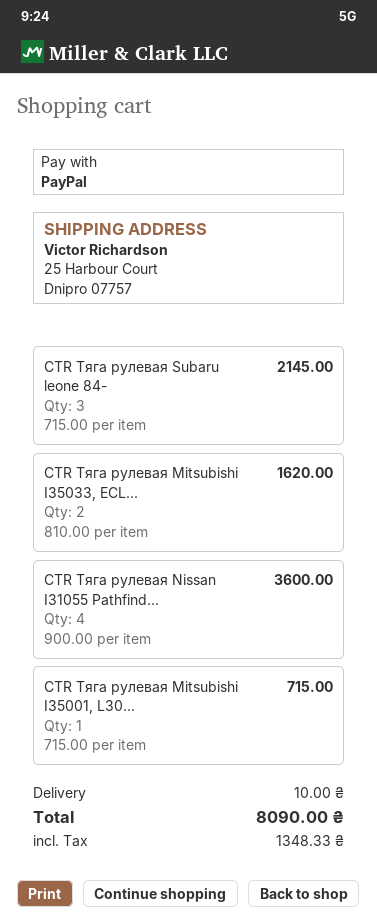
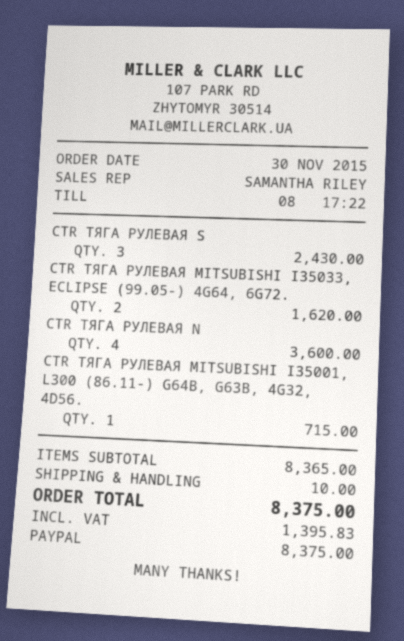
CTR Тяга рулевая Subaru leone 84-: 3 for 2145.00 -> 3 for 2430.00
tax: 1348.33 -> 1395.83
total: 8090.00 -> 8375.00

